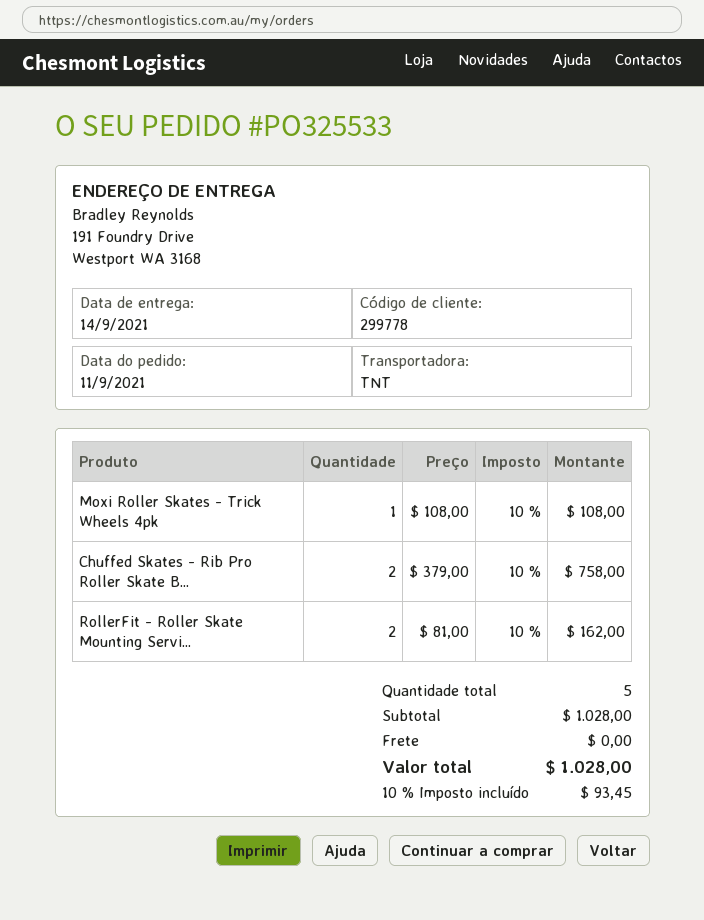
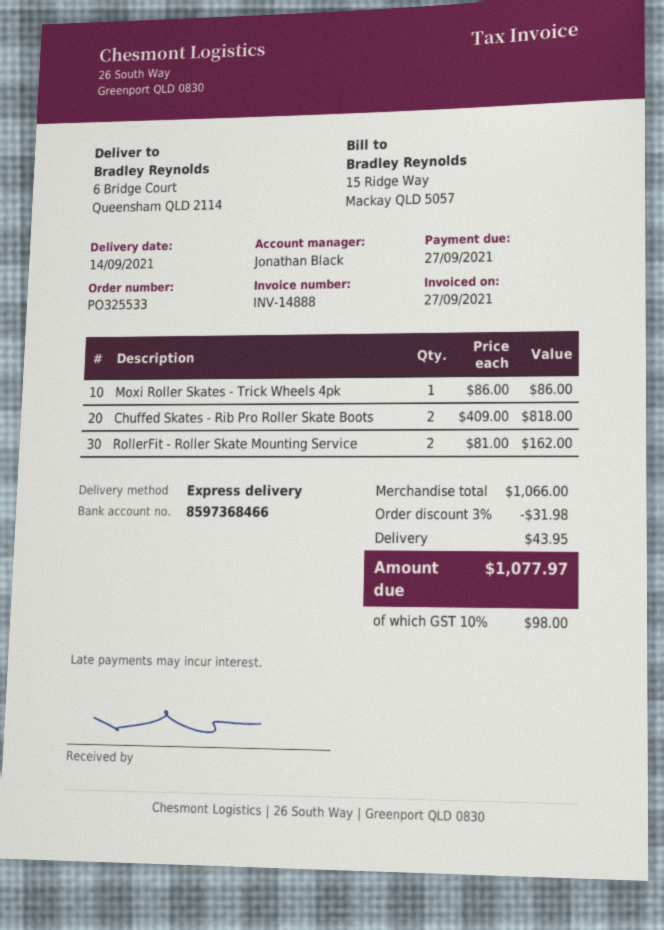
shipping method: TNT -> express
ship to: 191 Foundry Drive, Westport WA 3168 -> 6 Bridge Court, Queensham QLD 2114
Moxi Roller Skates - Trick Wheels 4pk: 1 x 108.00 = 108.00 -> 1 x 86.00 = 86.00
Chuffed Skates - Rib Pro Roller Skate B...: 2 x 379.00 = 758.00 -> 2 x 409.00 = 818.00
subtotal: 1028.00 -> 1066.00
discount: none -> 3% = 31.98
shipping: 0.00 -> 43.95
tax: 10% = 93.45 -> 10% = 98.00
total: 1028.00 -> 1077.97

